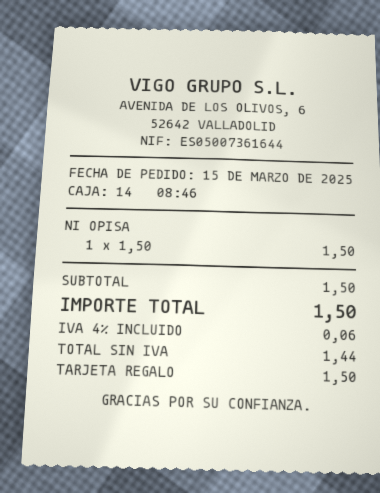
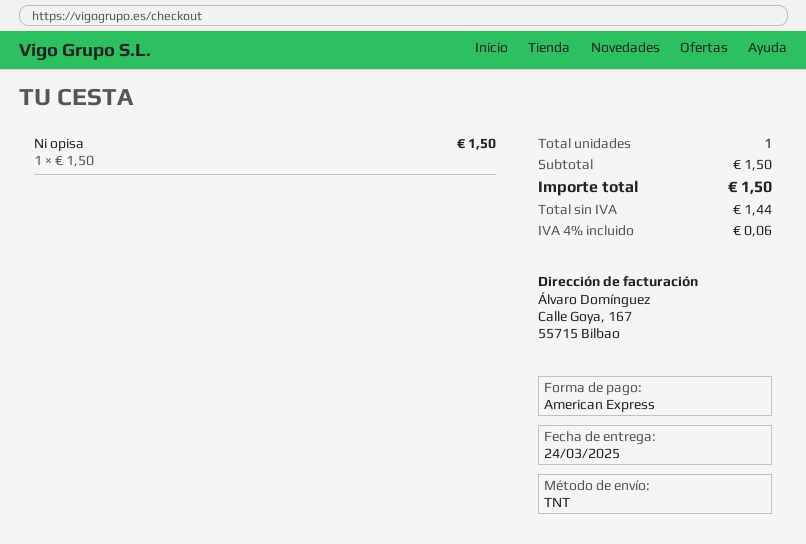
payment method: gift card -> American Express

